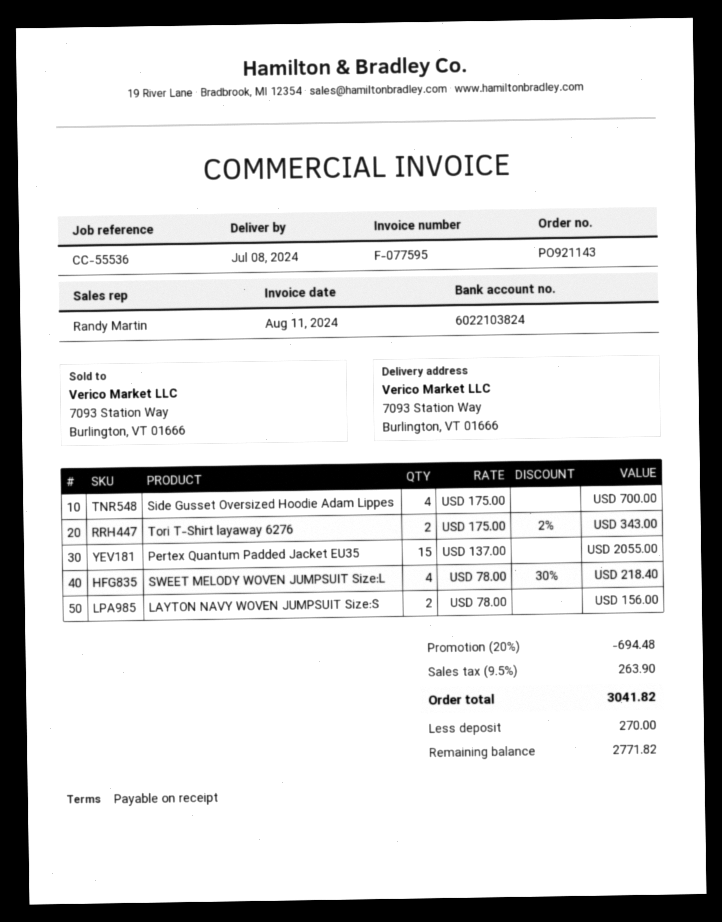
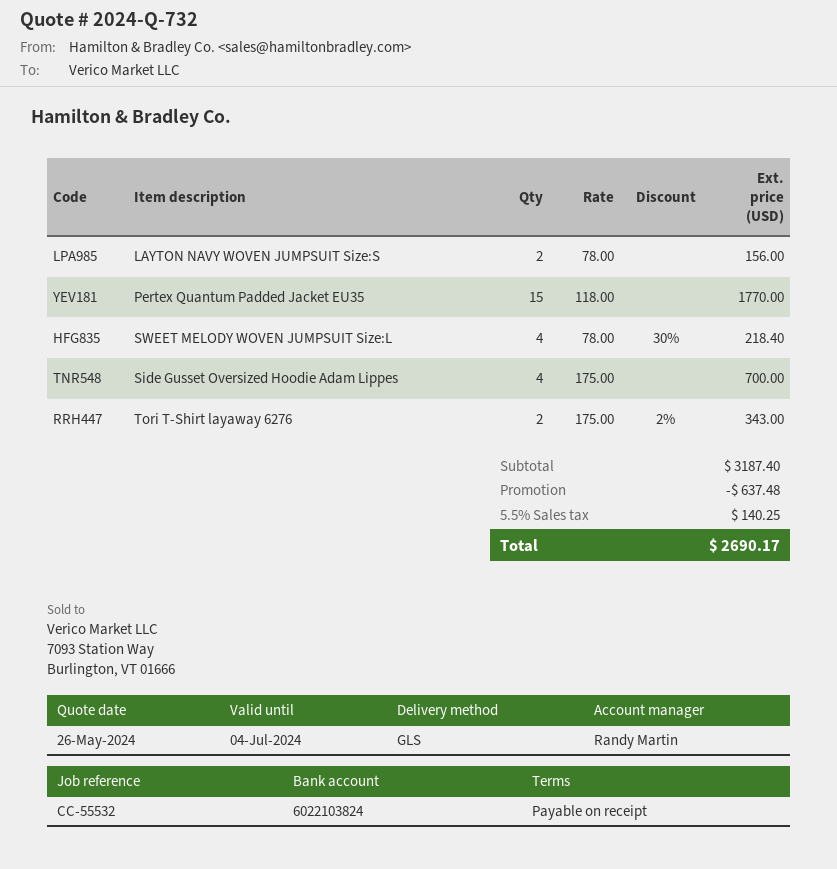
reference: CC-55536 -> CC-55532
Pertex Quantum Padded Jacket EU35: 15 x 137.00 = 2055.00 -> 15 x 118.00 = 1770.00
discount: 694.48 -> 637.48
tax: 9.5% = 263.90 -> 5.5% = 140.25
total: 3041.82 -> 2690.17

